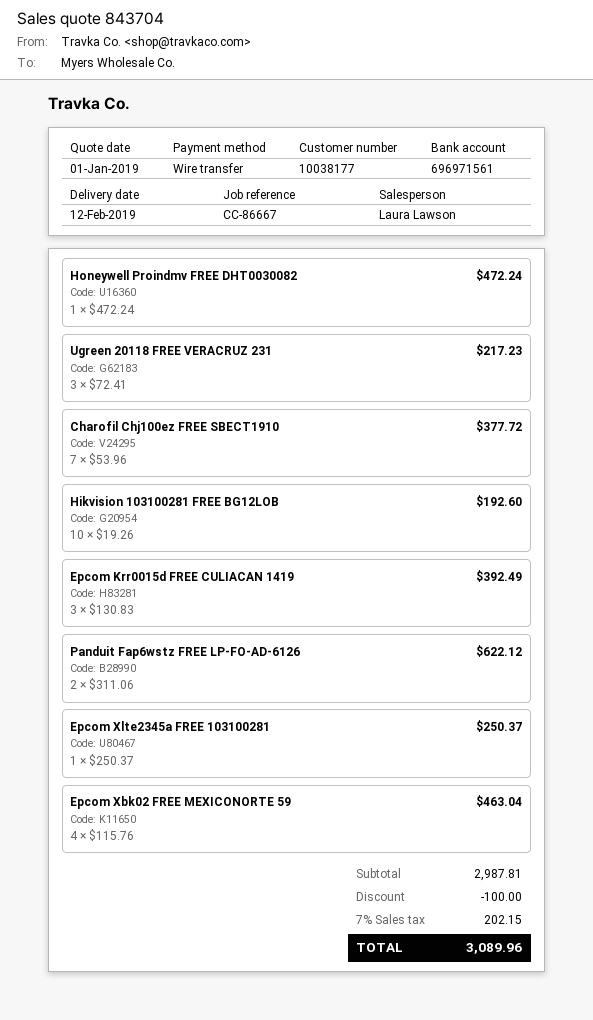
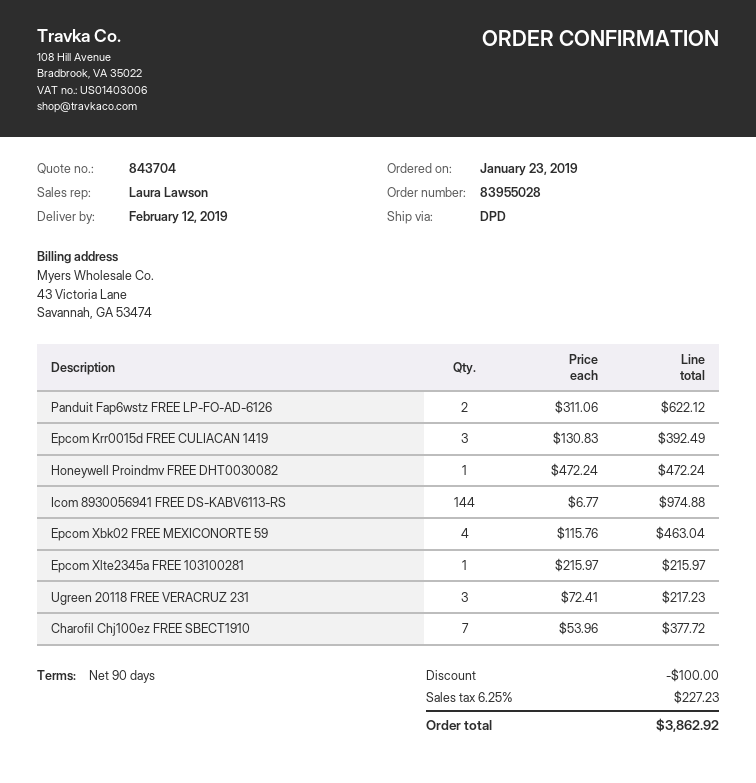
Hikvision 103100281 FREE BG12LOB: 10 x 19.26 = 192.60 -> none
Epcom Xlte2345a FREE 103100281: 1 x 250.37 = 250.37 -> 1 x 215.97 = 215.97
Icom 8930056941 FREE DS-KABV6113-RS: none -> 144 x 6.77 = 974.88
tax: 7% = 202.15 -> 6.25% = 227.23
total: 3089.96 -> 3862.92

